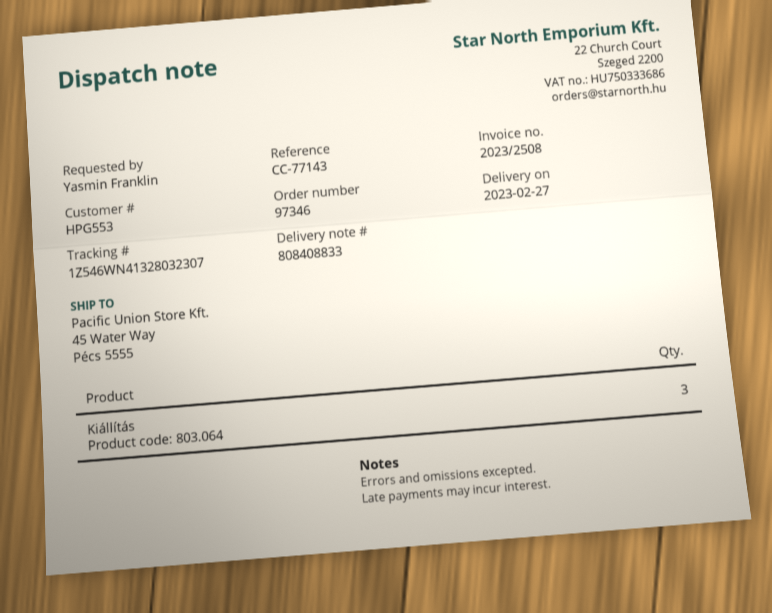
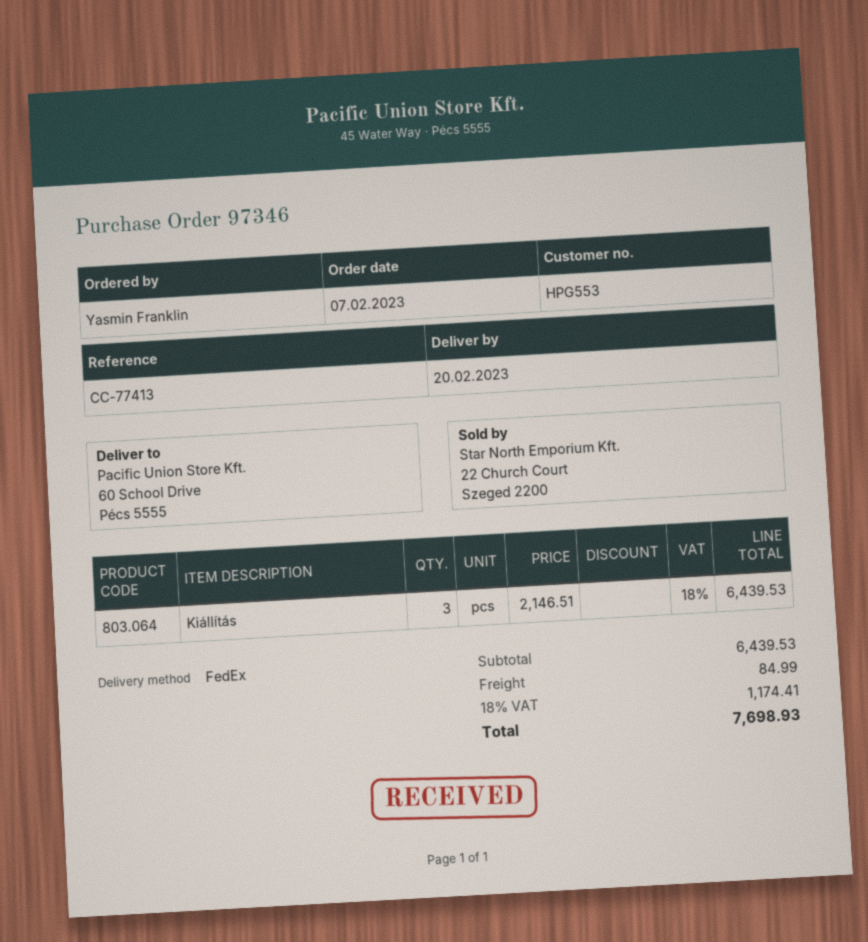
delivery date: 2023-02-27 -> 2023-02-20
reference: CC-77143 -> CC-77413
ship to: 45 Water Way, Pécs 5555 -> 60 School Drive, Pécs 5555

